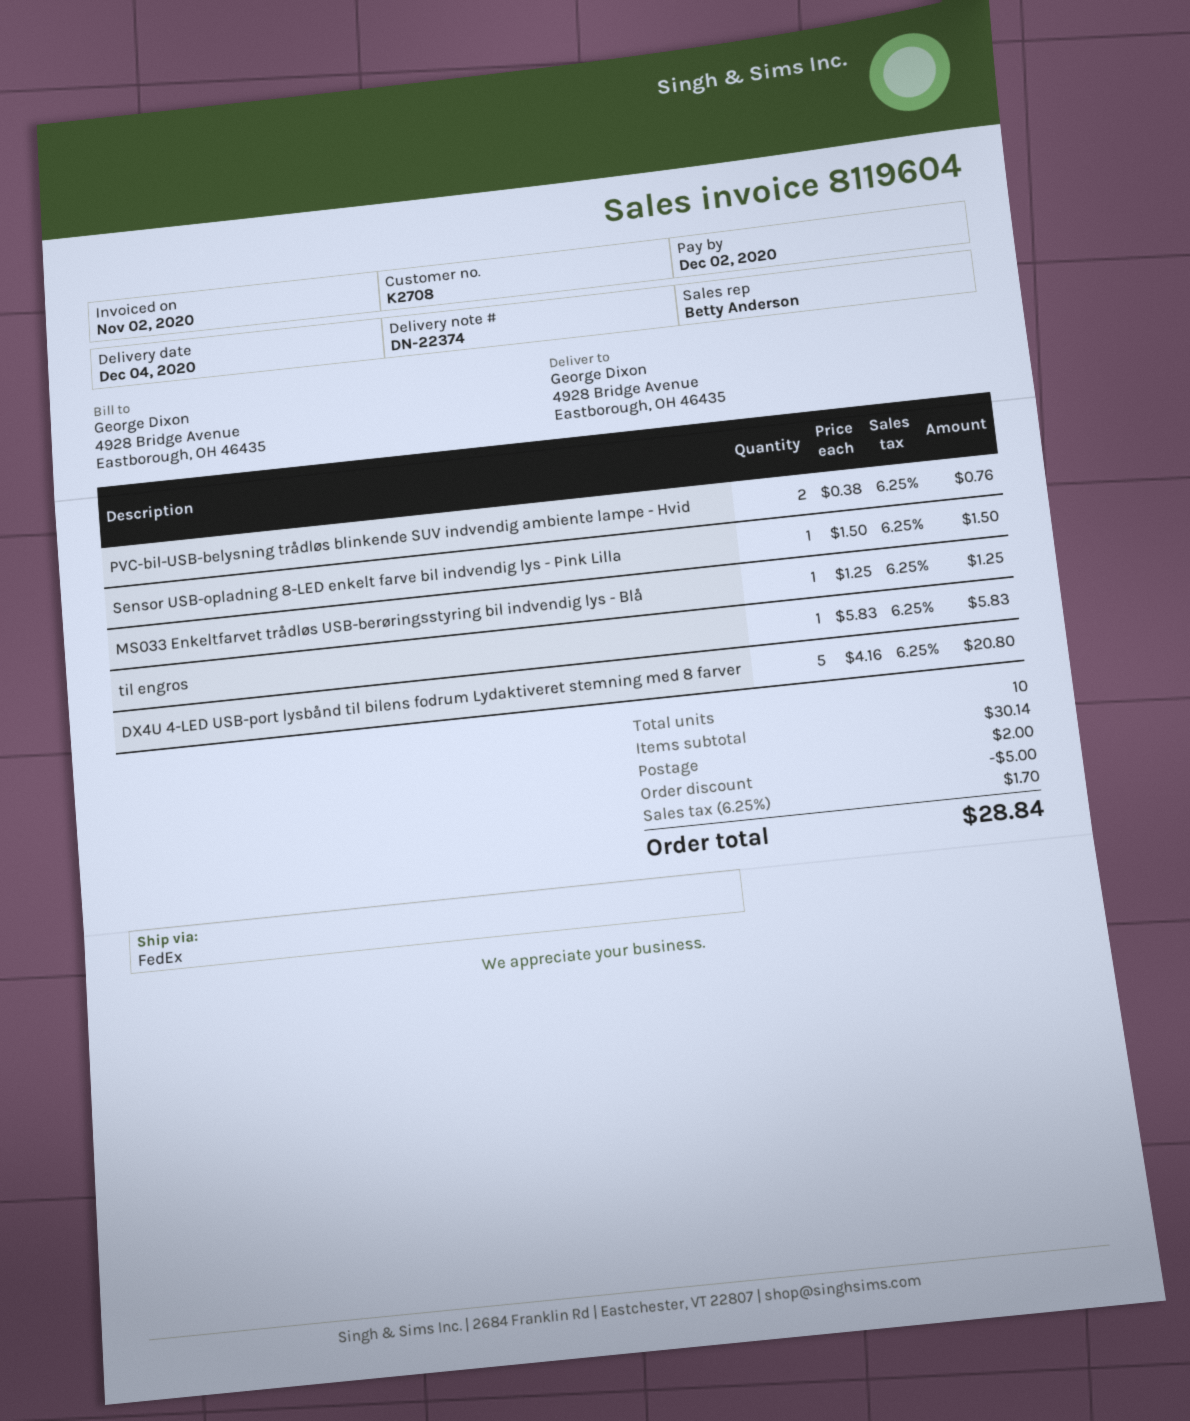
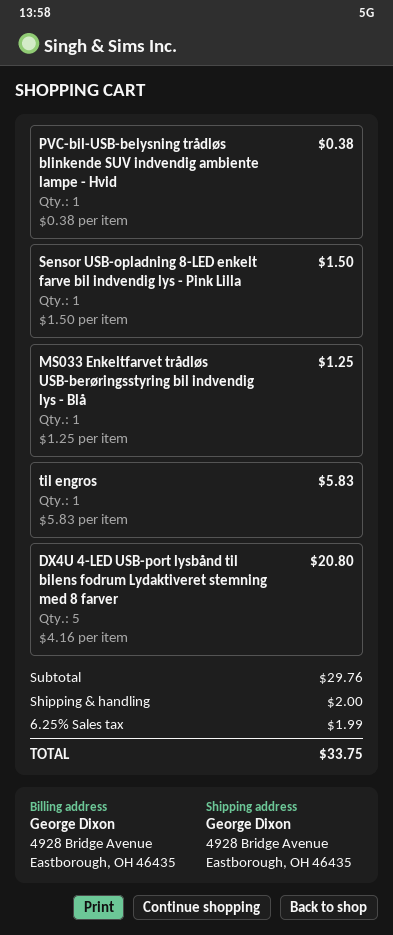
PVC-bil-USB-belysning trådløs blinkende SUV indvendig ambiente lampe - Hvid: 2 x 0.38 = 0.76 -> 1 x 0.38 = 0.38
subtotal: 30.14 -> 29.76
discount: 5.00 -> none
tax: 6.25% = 1.70 -> 6.25% = 1.99
total: 28.84 -> 33.75

